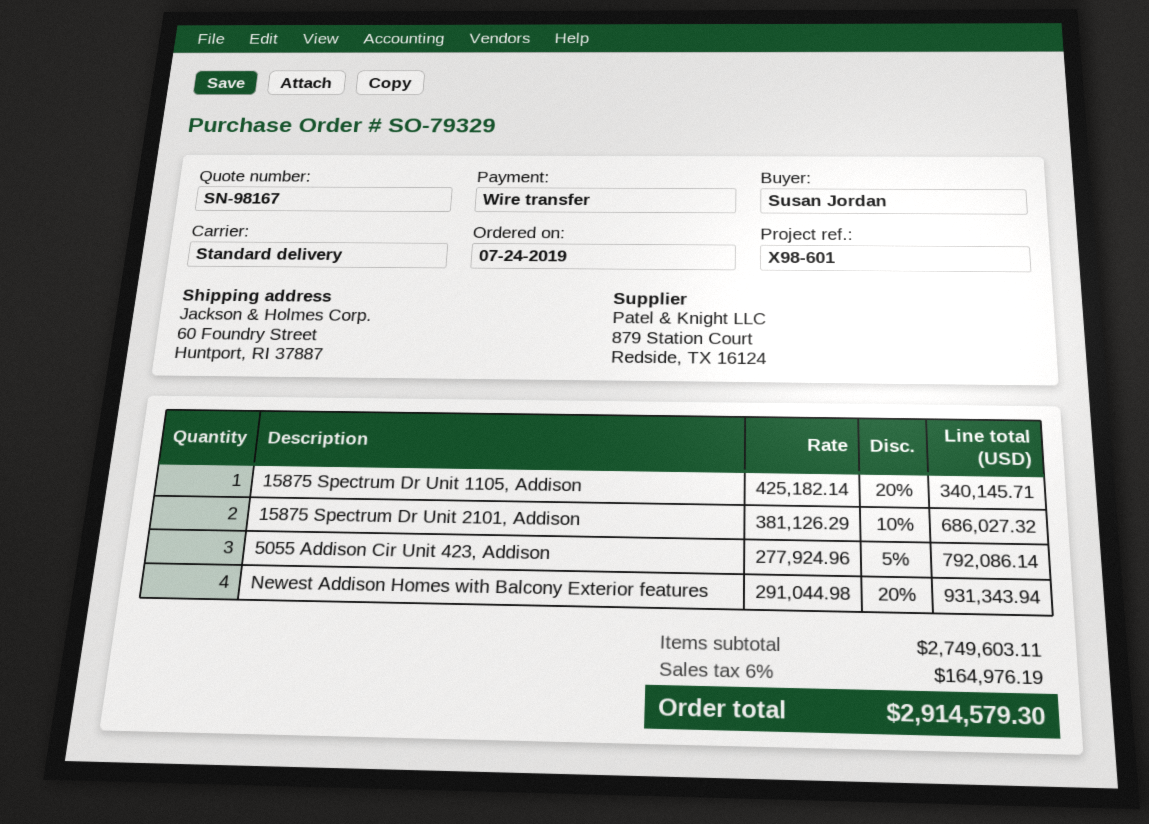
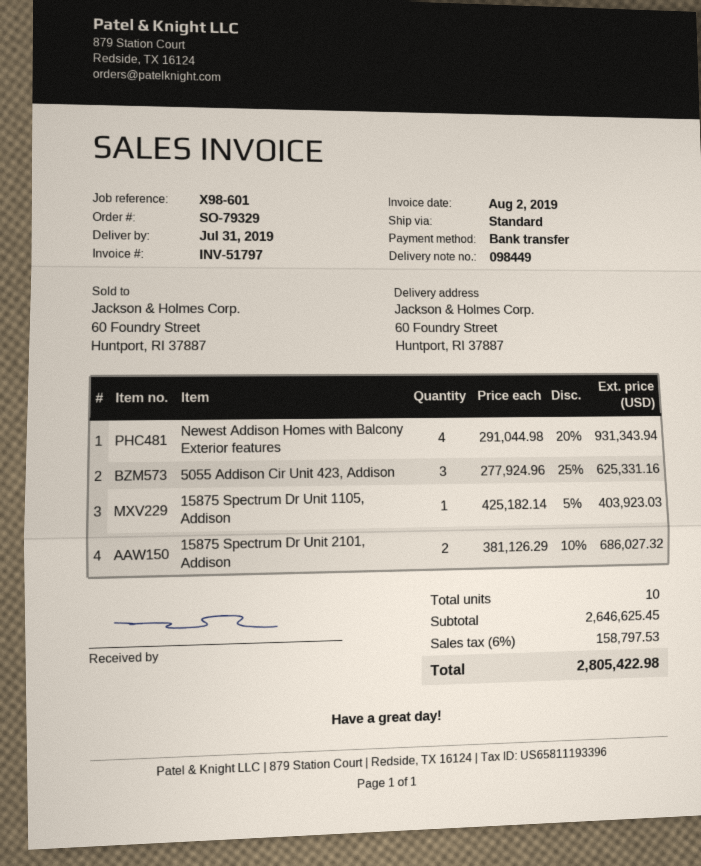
15875 Spectrum Dr Unit 1105, Addison: 1 x 425182.14 - 20% = 340145.71 -> 1 x 425182.14 - 5% = 403923.03
5055 Addison Cir Unit 423, Addison: 3 x 277924.96 - 5% = 792086.14 -> 3 x 277924.96 - 25% = 625331.16
subtotal: 2749603.11 -> 2646625.45
tax: 6% = 164976.19 -> 6% = 158797.53
total: 2914579.30 -> 2805422.98

